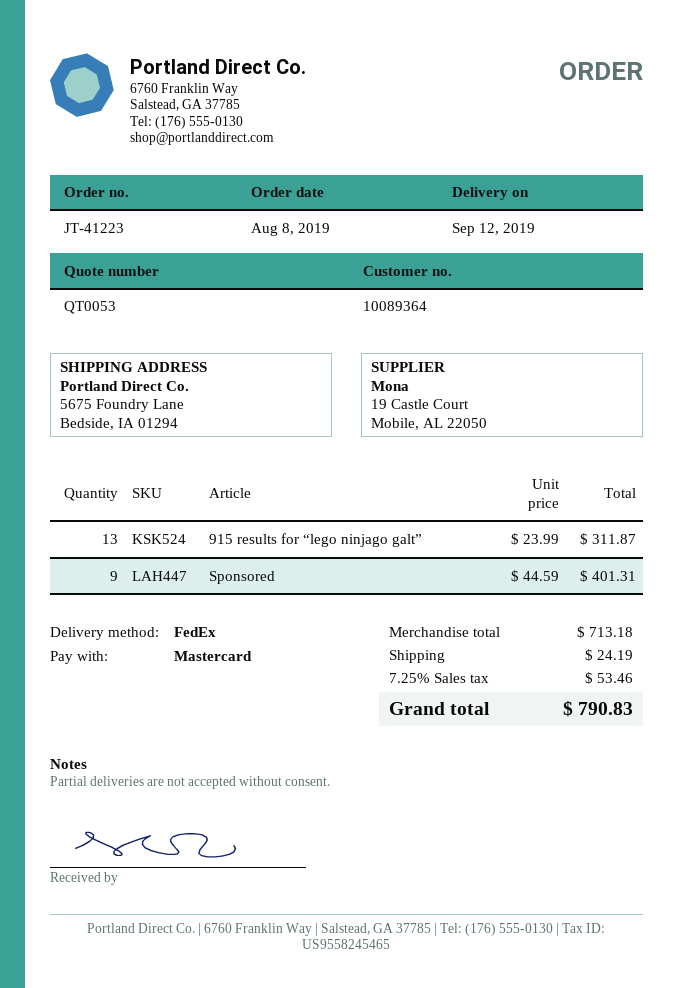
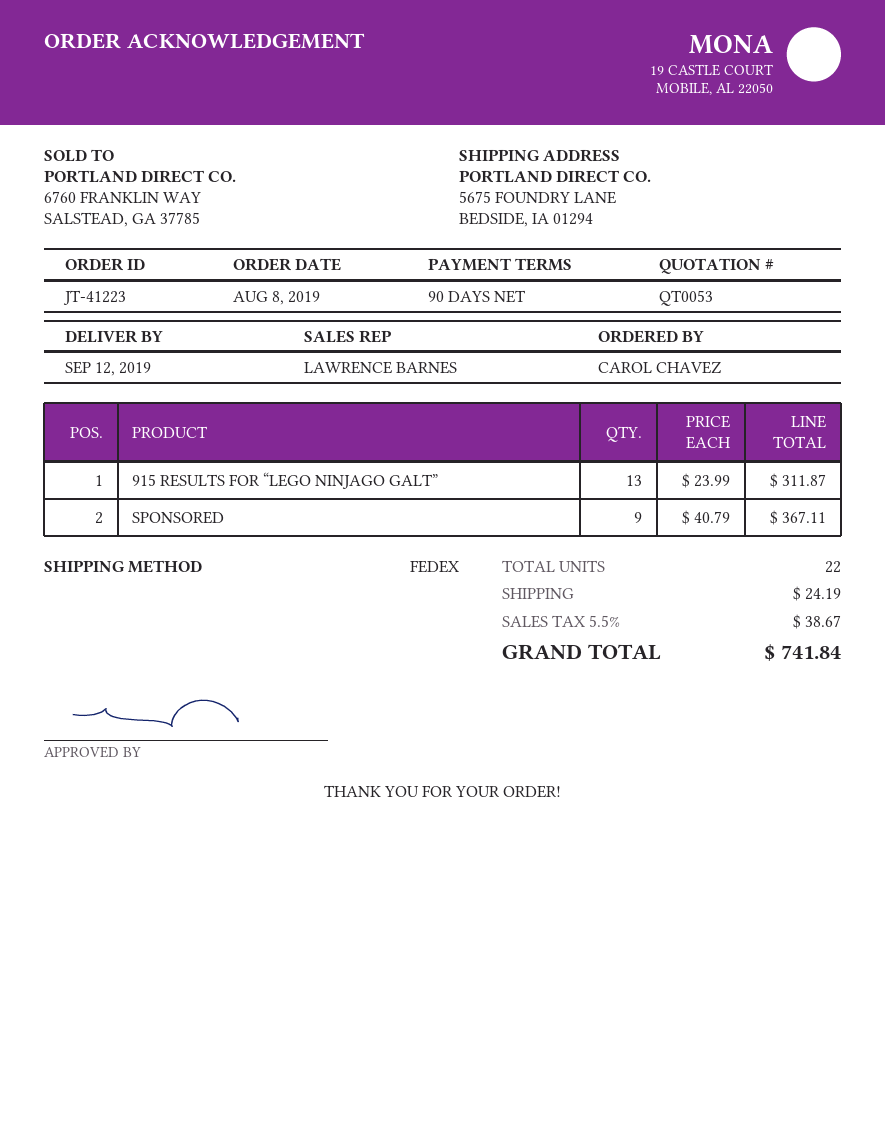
Sponsored: 9 x 44.59 = 401.31 -> 9 x 40.79 = 367.11
tax: 7.25% = 53.46 -> 5.5% = 38.67
total: 790.83 -> 741.84

